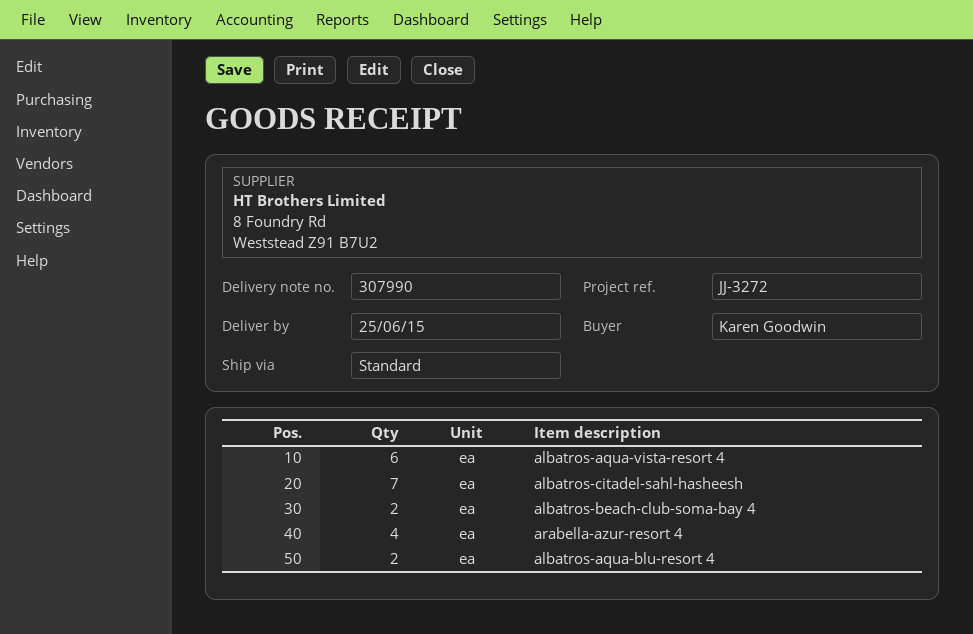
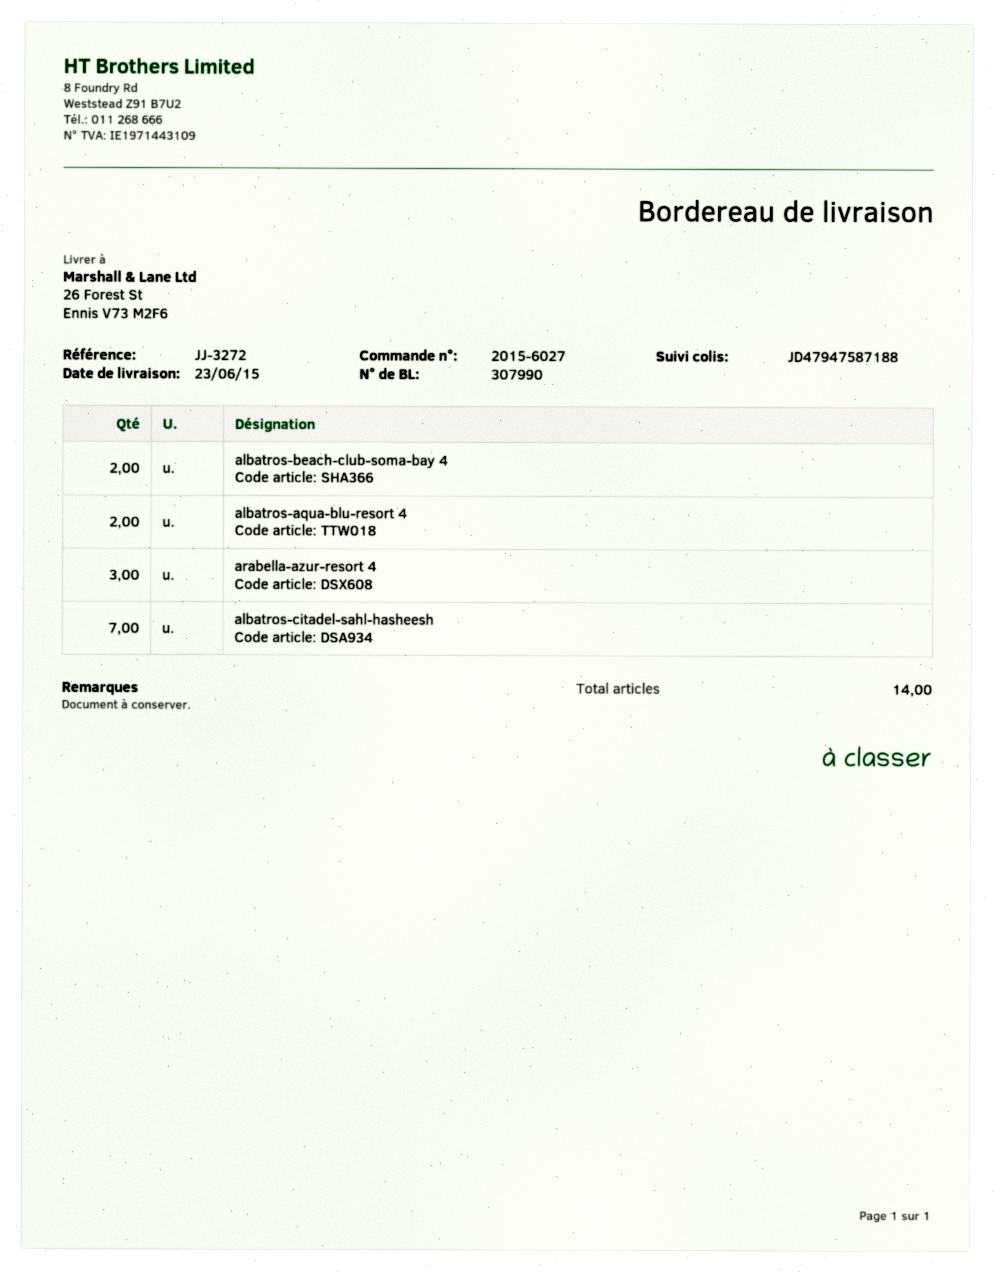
delivery date: 2015-06-25 -> 2015-06-23
albatros-aqua-vista-resort 4: 6 -> none
arabella-azur-resort 4: 4 -> 3

